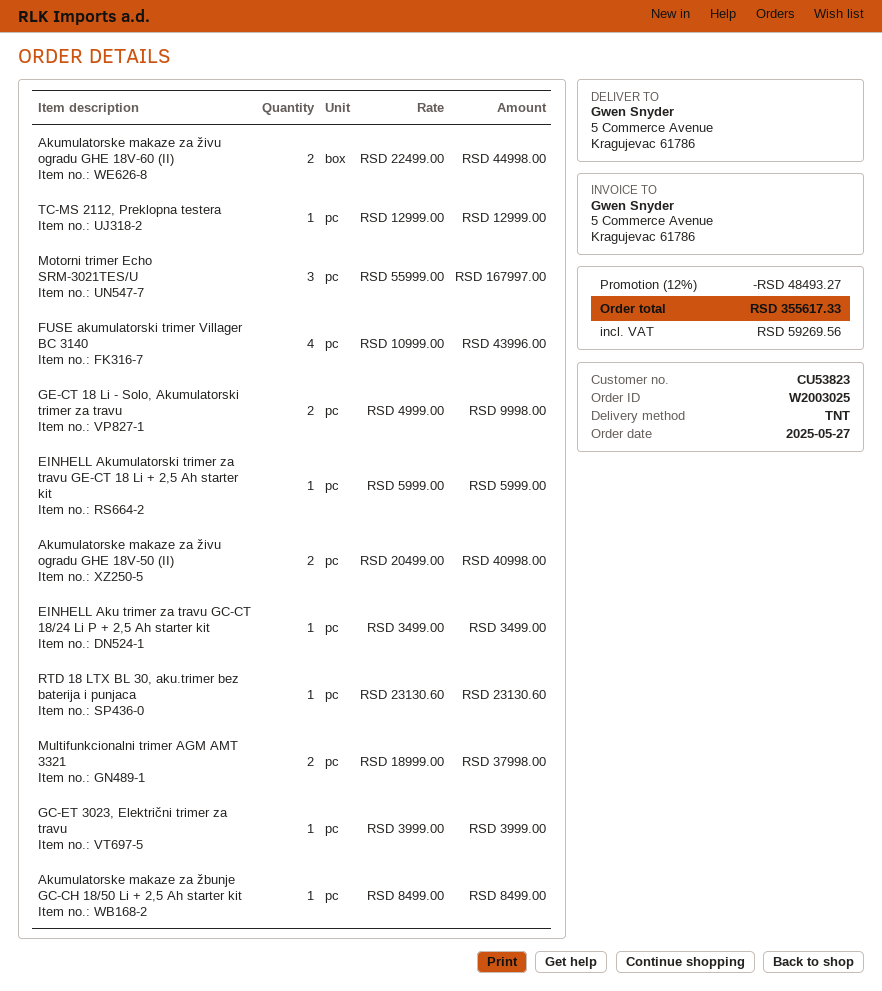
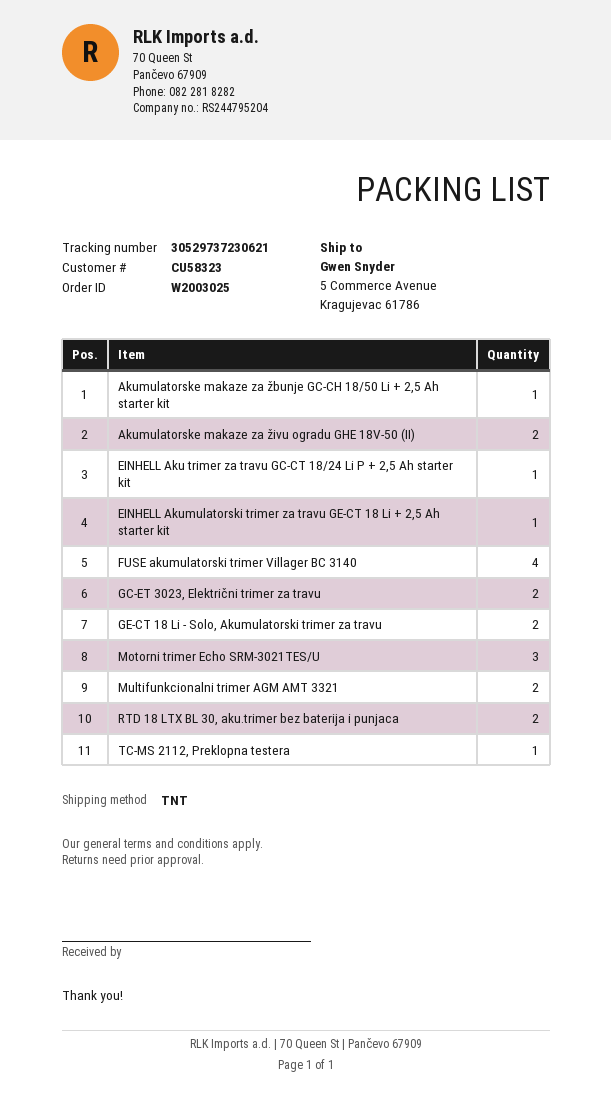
customer number: CU53823 -> CU58323
Akumulatorske makaze za živu ogradu GHE 18V-60 (II): 2 -> none
RTD 18 LTX BL 30, aku.trimer bez baterija i punjaca: 1 -> 2
GC-ET 3023, Električni trimer za travu: 1 -> 2

